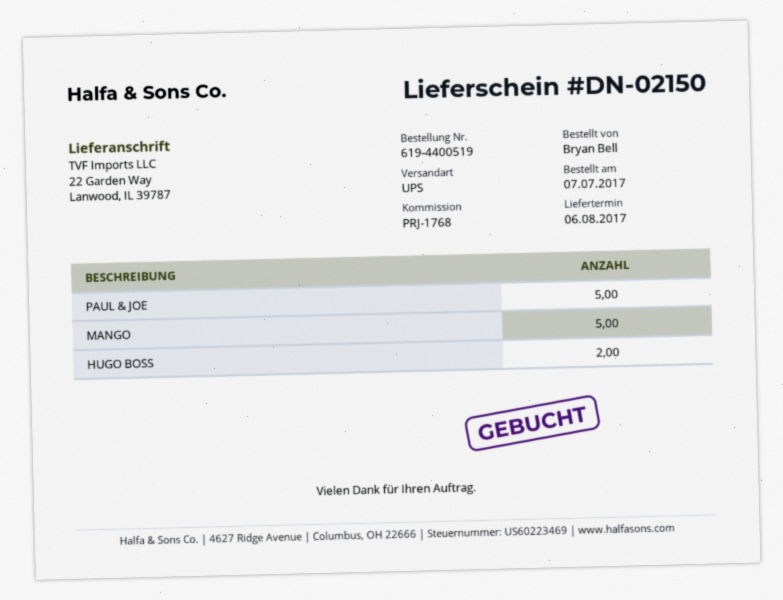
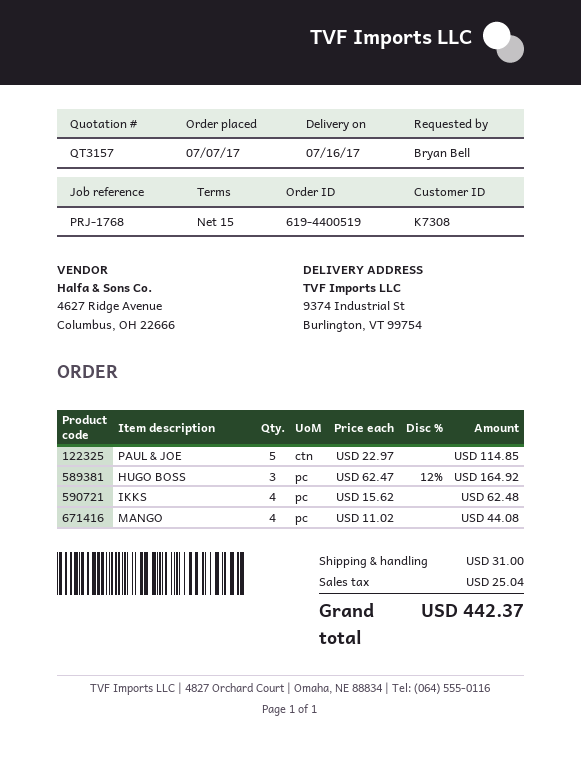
delivery date: 2017-08-06 -> 2017-07-16
ship to: 22 Garden Way, Lanwood, IL 39787 -> 9374 Industrial St, Burlington, VT 99754
MANGO: 5 -> 4
HUGO BOSS: 2 -> 3
IKKS: none -> 4

